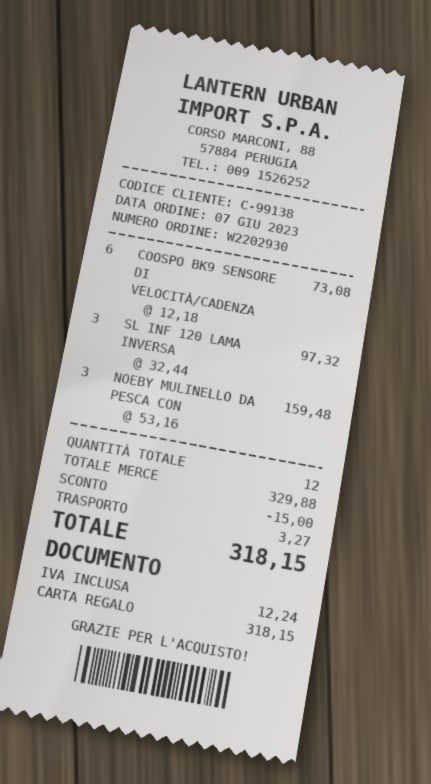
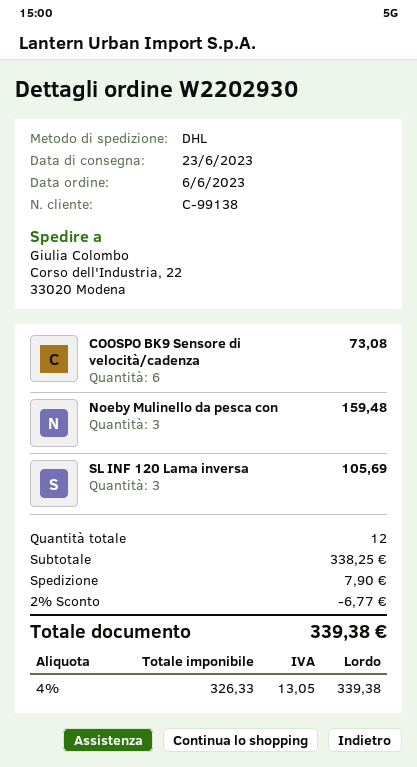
order date: 2023-06-07 -> 2023-06-06
SL INF 120 LAMA INVERSA: 3 for 97.32 -> 3 for 105.69
subtotal: 329.88 -> 338.25
discount: 15.00 -> 6.77
shipping: 3.27 -> 7.90
tax: 12.24 -> 13.05
total: 318.15 -> 339.38

